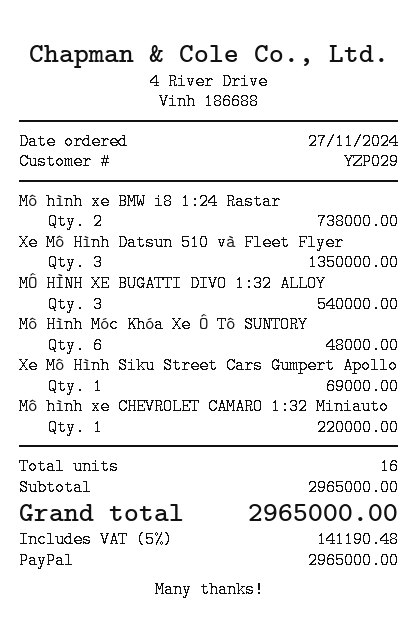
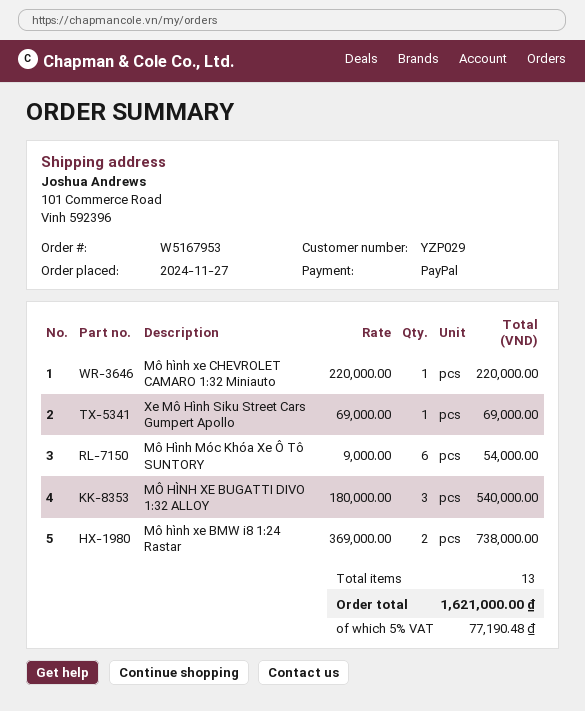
Xe Mô Hình Datsun 510 và Fleet Flyer: 3 for 1350000.00 -> none
Mô Hình Móc Khóa Xe Ô Tô SUNTORY: 6 for 48000.00 -> 6 for 54000.00
total quantity: 16 -> 13
tax: 5% = 141190.48 -> 5% = 77190.48
total: 2965000.00 -> 1621000.00

